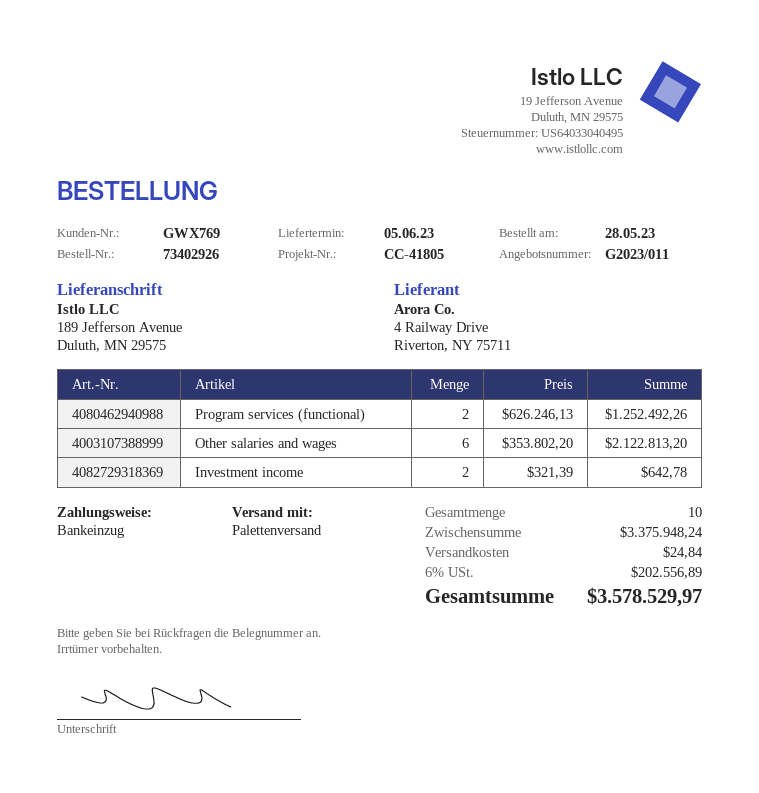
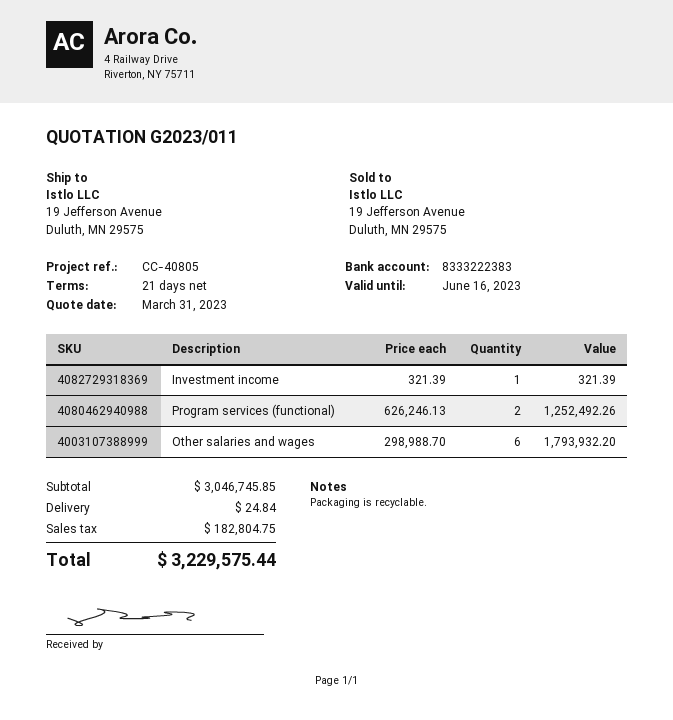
reference: CC-41805 -> CC-40805
ship to: 189 Jefferson Avenue, Duluth, MN 29575 -> 19 Jefferson Avenue, Duluth, MN 29575
Other salaries and wages: 6 x 353802.20 = 2122813.20 -> 6 x 298988.70 = 1793932.20
Investment income: 2 x 321.39 = 642.78 -> 1 x 321.39 = 321.39
subtotal: 3375948.24 -> 3046745.85
tax: 202556.89 -> 182804.75
total: 3578529.97 -> 3229575.44

